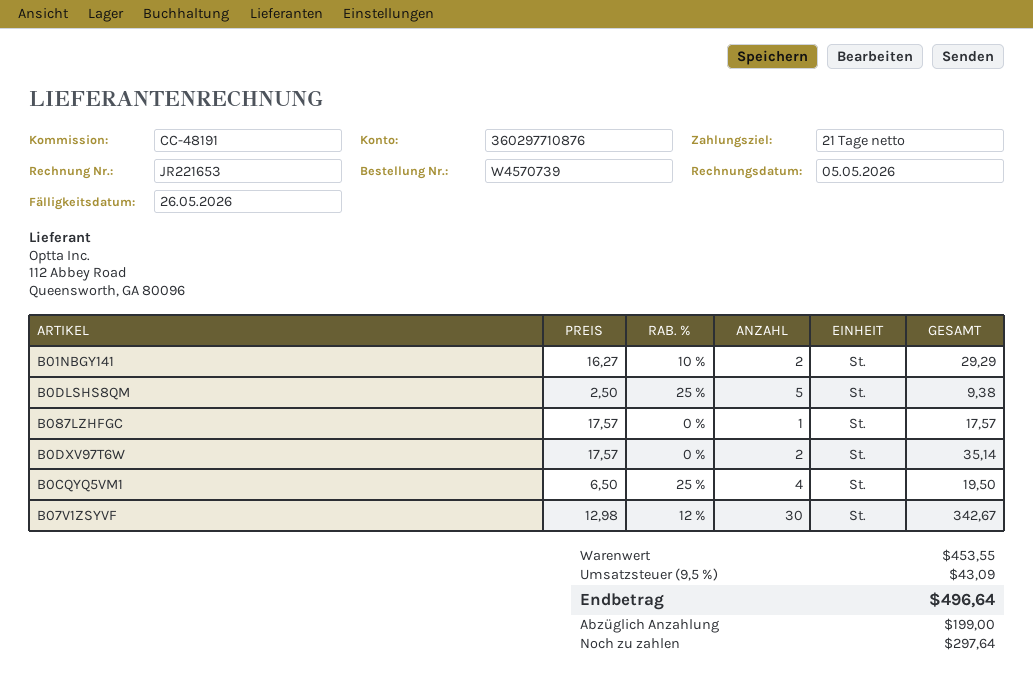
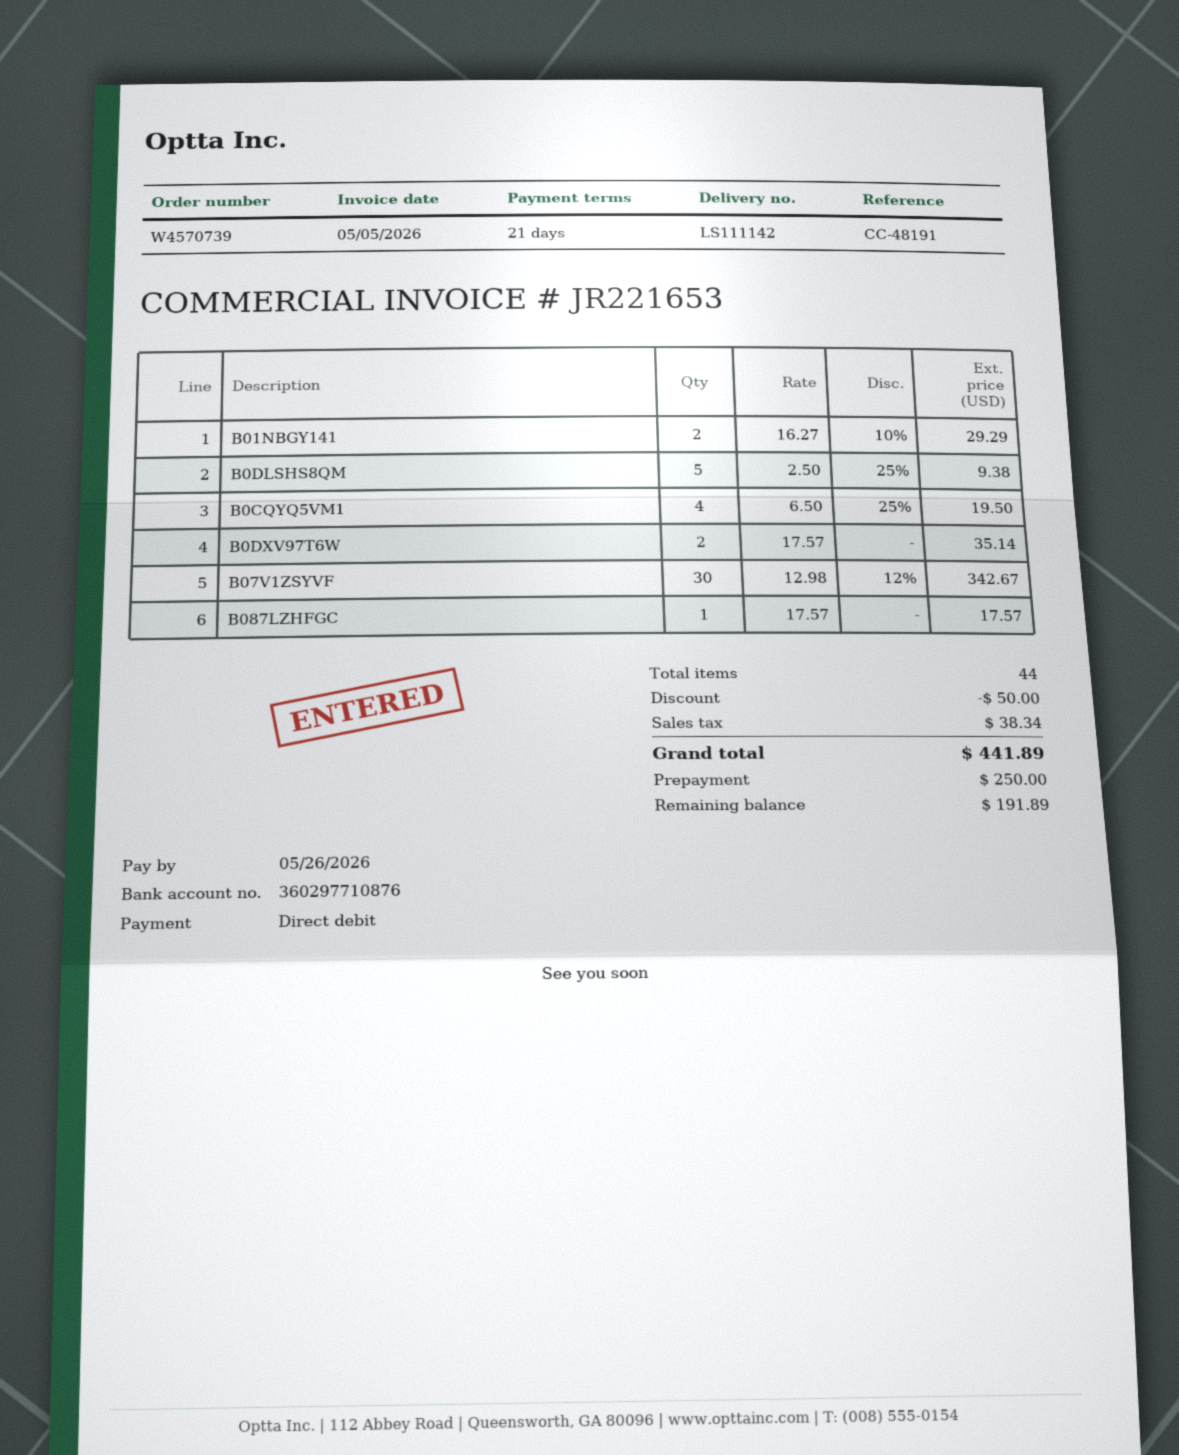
discount: none -> 50.00
tax: 43.09 -> 38.34
total: 496.64 -> 441.89
deposit: 199.00 -> 250.00
balance: 297.64 -> 191.89

